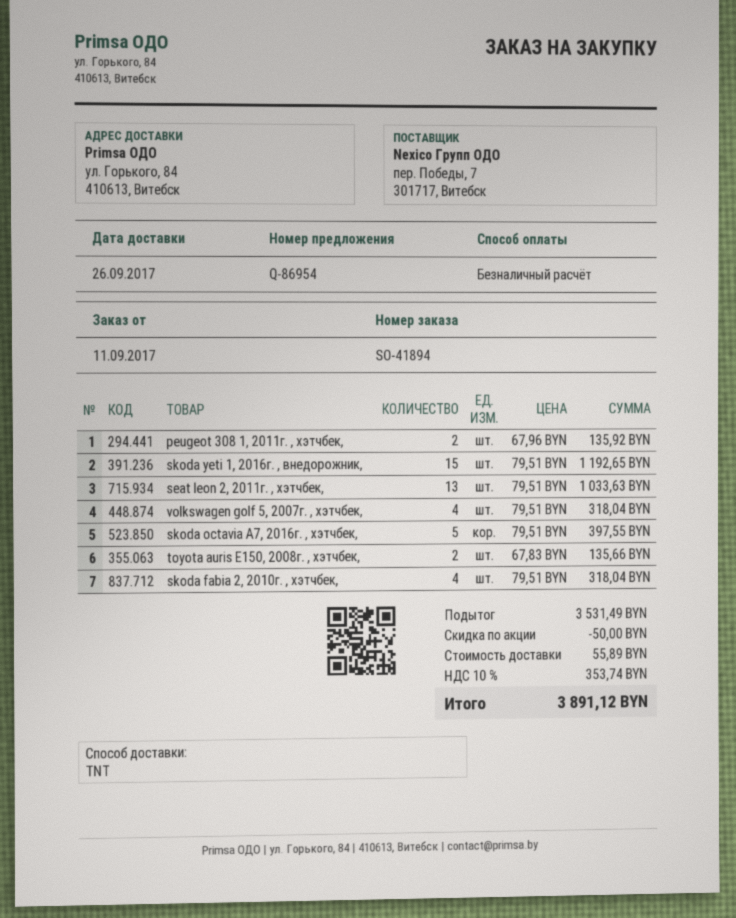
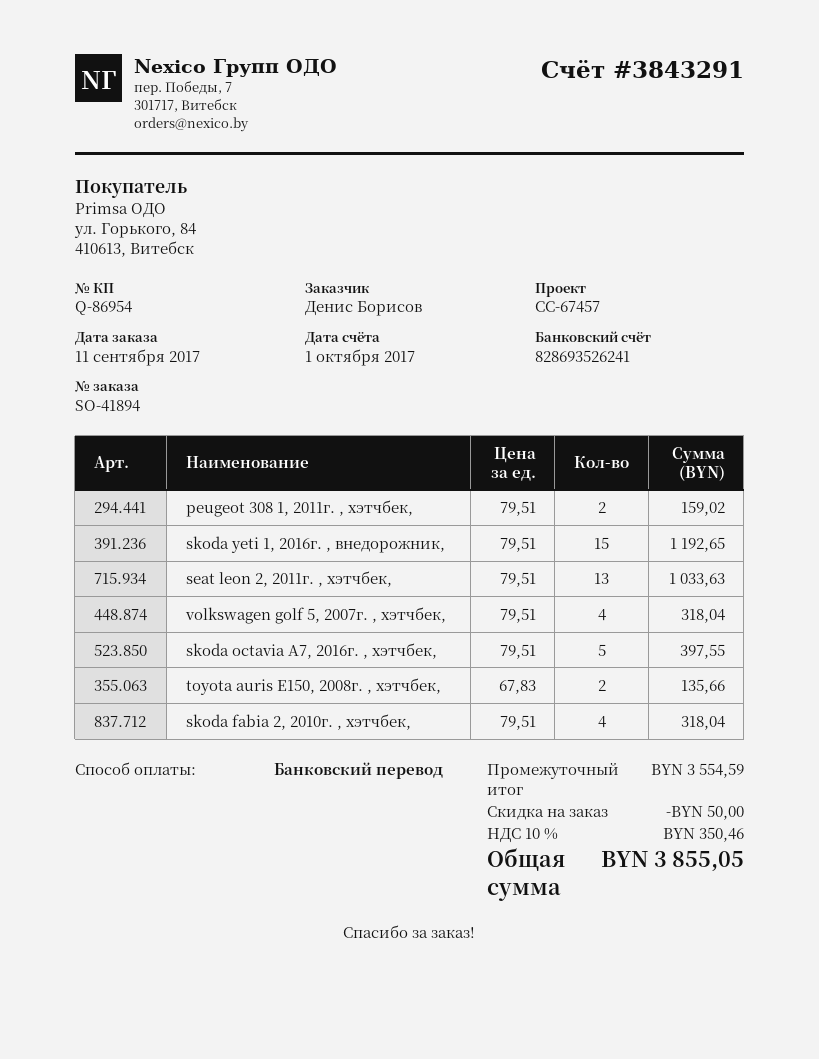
peugeot 308 1, 2011г. , хэтчбек,: 2 x 67.96 = 135.92 -> 2 x 79.51 = 159.02
subtotal: 3531.49 -> 3554.59
shipping: 55.89 -> none
tax: 10% = 353.74 -> 10% = 350.46
total: 3891.12 -> 3855.05

